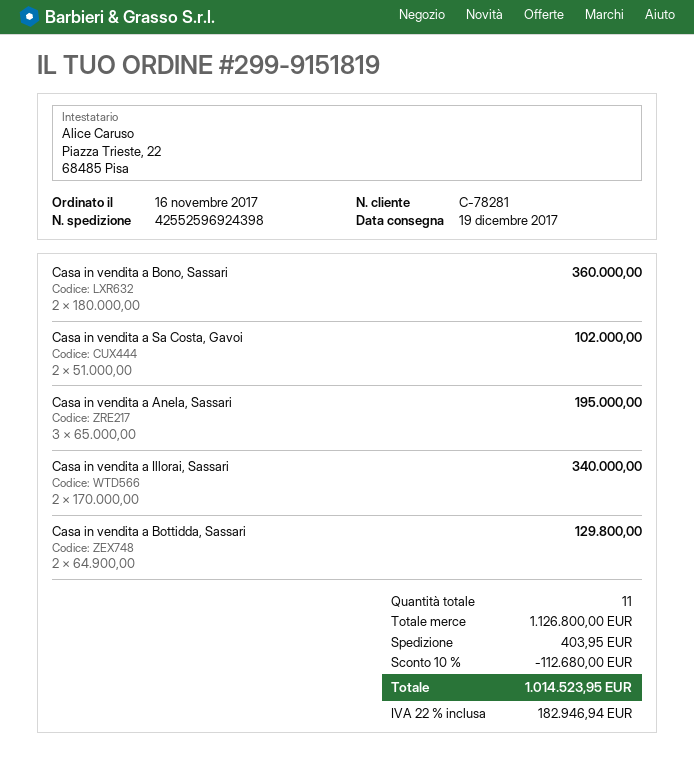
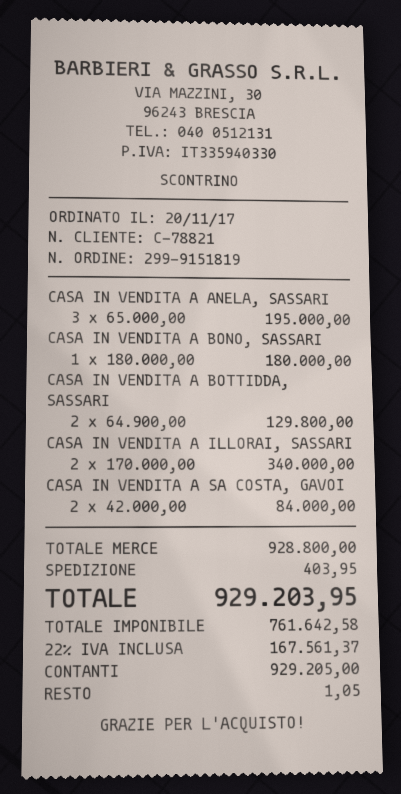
order date: 2017-11-16 -> 2017-11-20
customer number: C-78281 -> C-78821
Casa in vendita a Bono, Sassari: 2 x 180000.00 = 360000.00 -> 1 x 180000.00 = 180000.00
Casa in vendita a Sa Costa, Gavoi: 2 x 51000.00 = 102000.00 -> 2 x 42000.00 = 84000.00
subtotal: 1126800.00 -> 928800.00
discount: 10% = 112680.00 -> none
tax: 22% = 182946.94 -> 22% = 167561.37
total: 1014523.95 -> 929203.95

